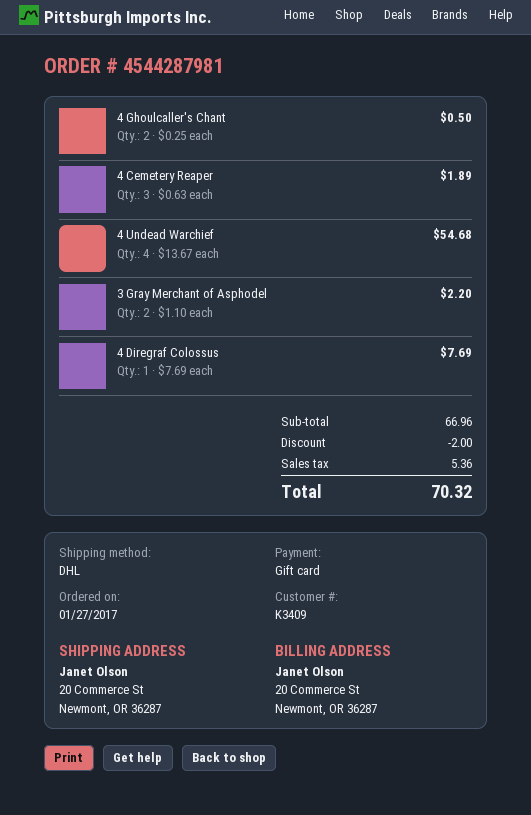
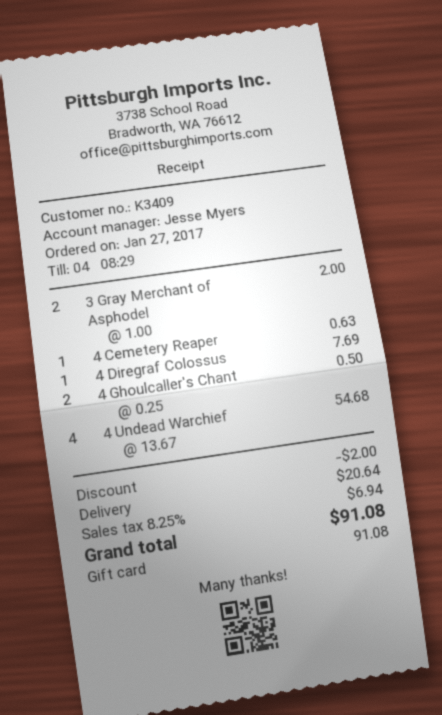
4 Cemetery Reaper: 3 x 0.63 = 1.89 -> 1 x 0.63 = 0.63
3 Gray Merchant of Asphodel: 2 x 1.10 = 2.20 -> 2 x 1.00 = 2.00
shipping: none -> 20.64
tax: 5.36 -> 6.94
total: 70.32 -> 91.08

